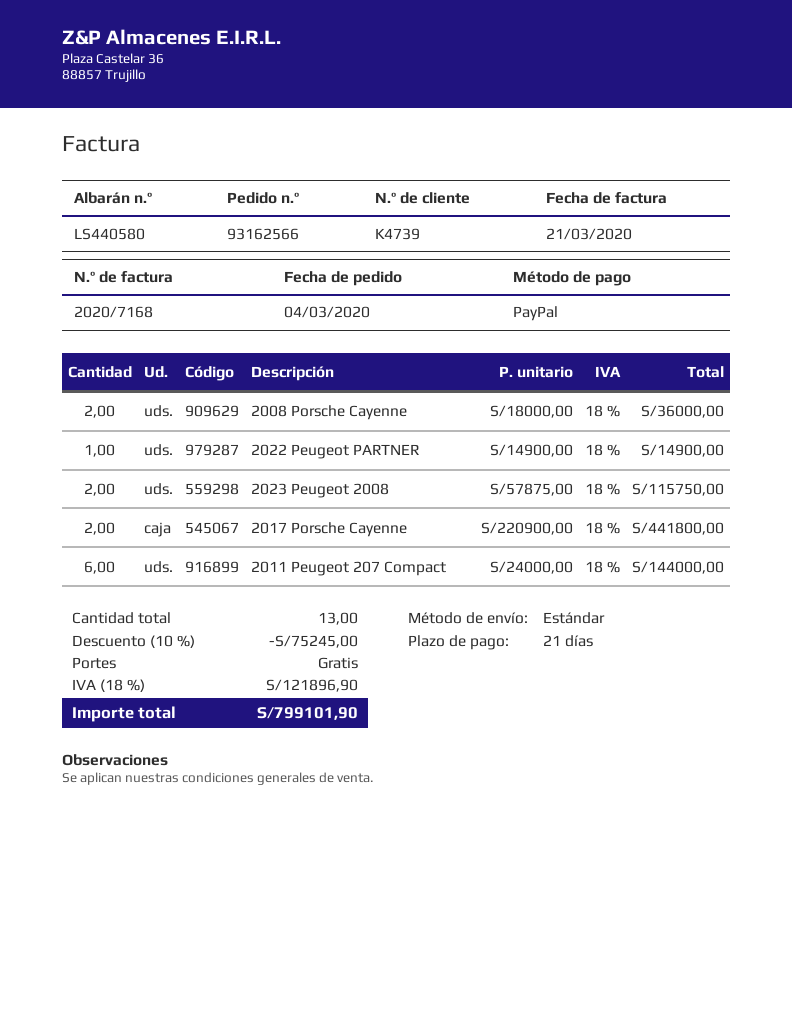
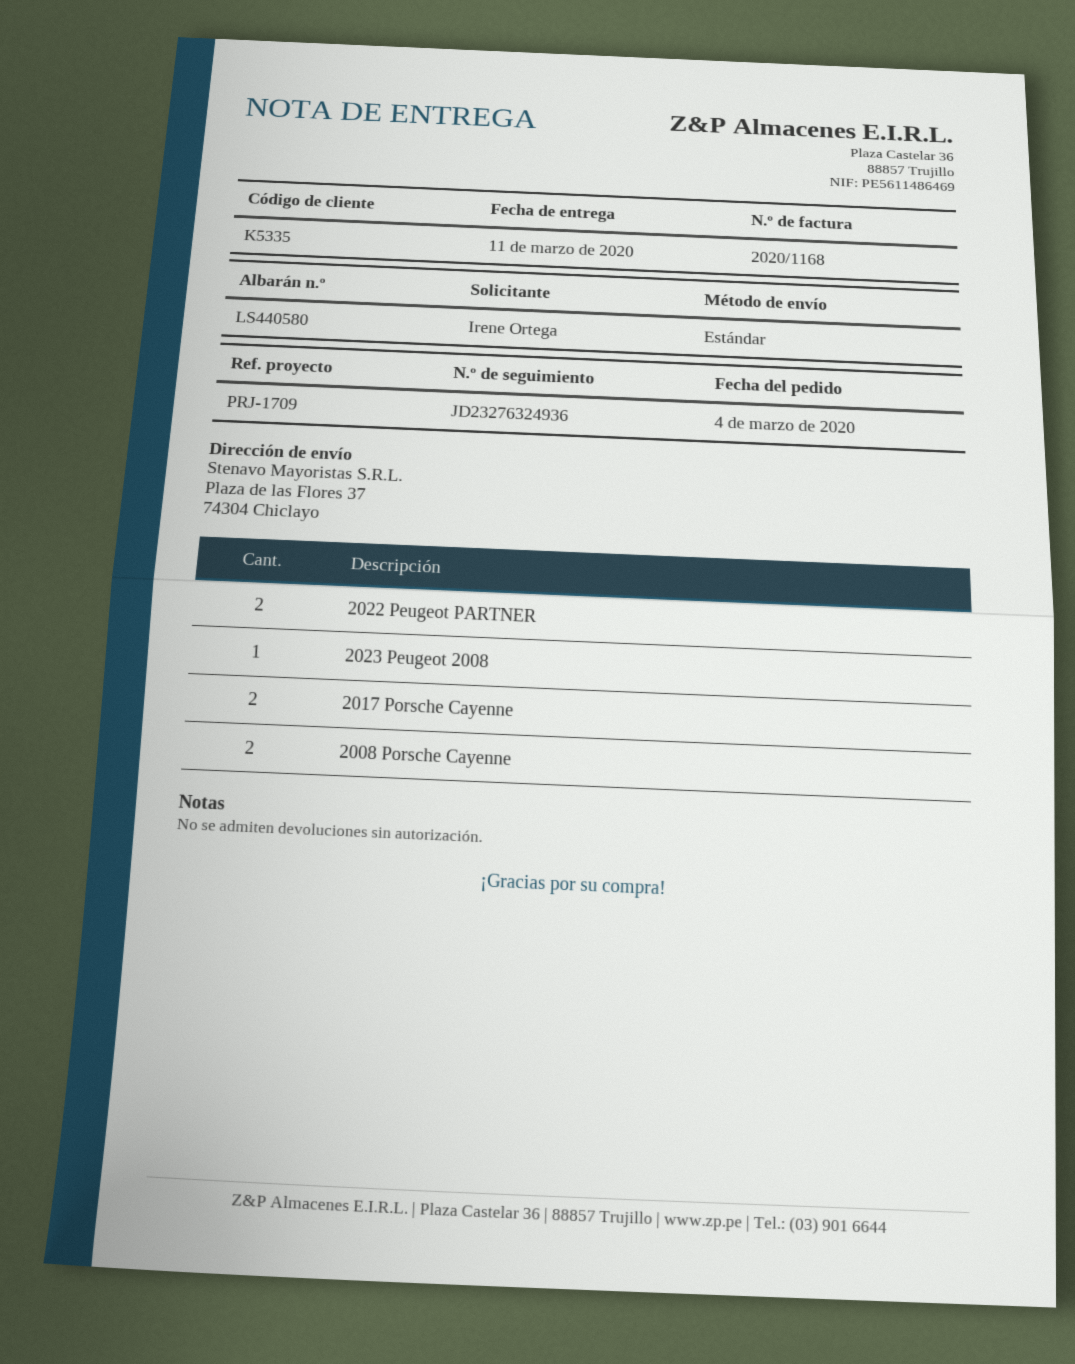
invoice number: 2020/7168 -> 2020/1168
customer number: K4739 -> K5335
2022 Peugeot PARTNER: 1 -> 2
2023 Peugeot 2008: 2 -> 1
2011 Peugeot 207 Compact: 6 -> none

